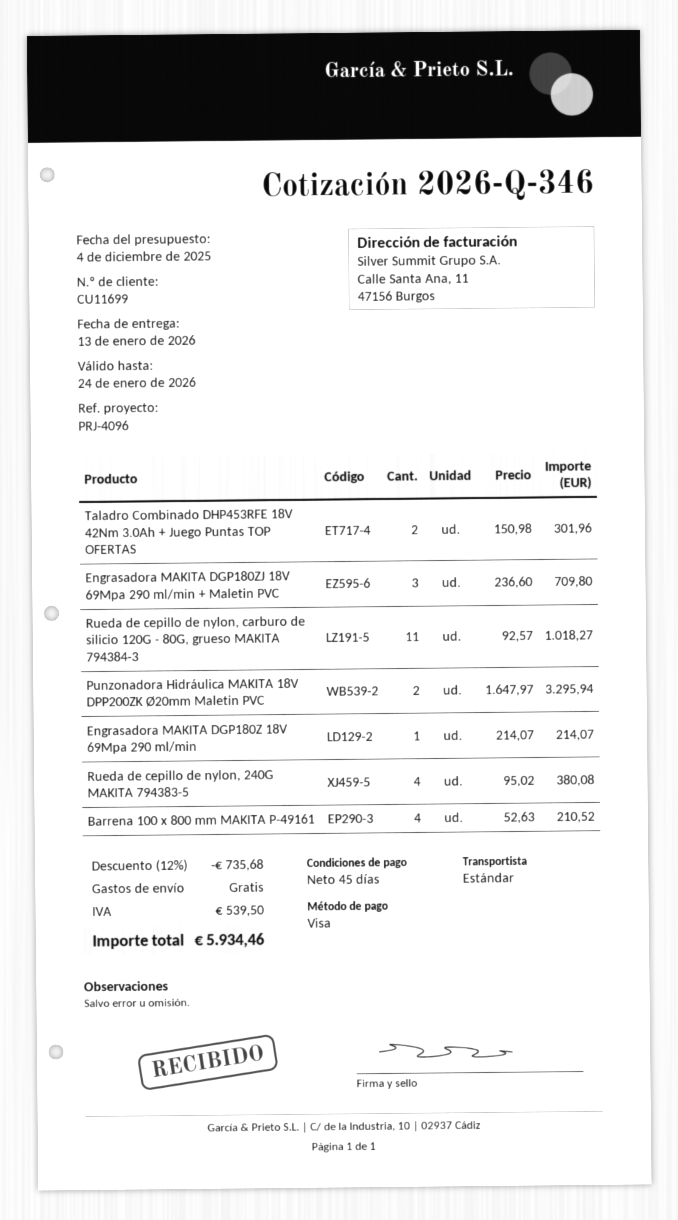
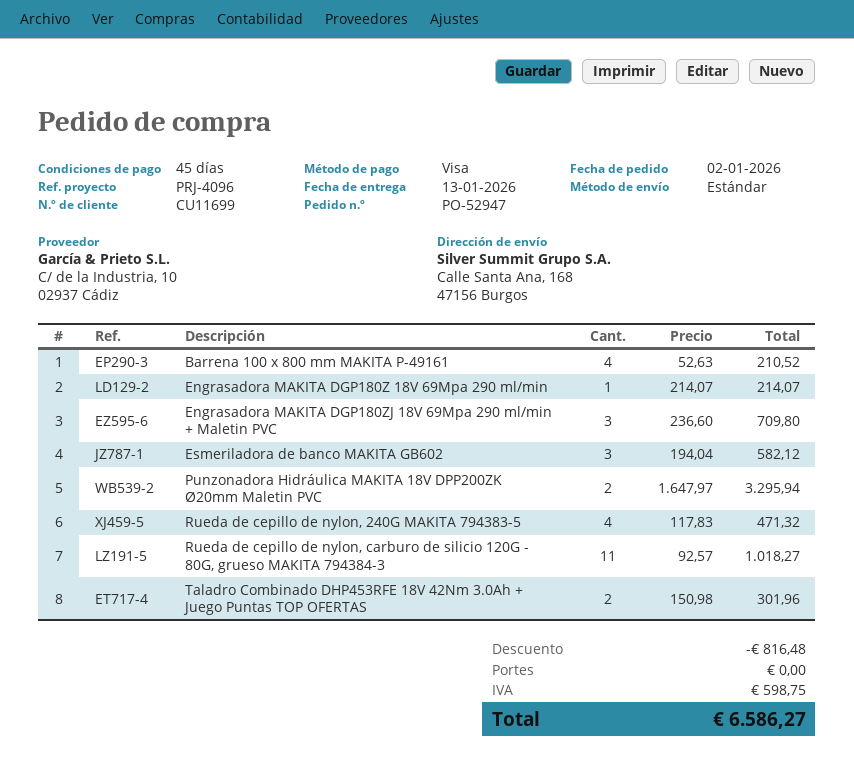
Rueda de cepillo de nylon, 240G MAKITA 794383-5: 4 x 95.02 = 380.08 -> 4 x 117.83 = 471.32
Esmeriladora de banco MAKITA GB602: none -> 3 x 194.04 = 582.12
discount: 735.68 -> 816.48
tax: 539.50 -> 598.75
total: 5934.46 -> 6586.27

